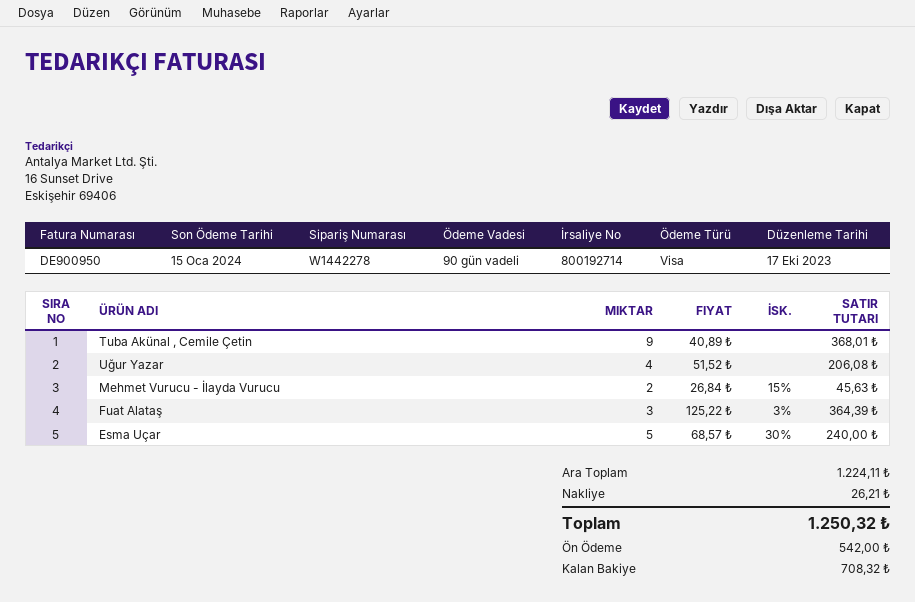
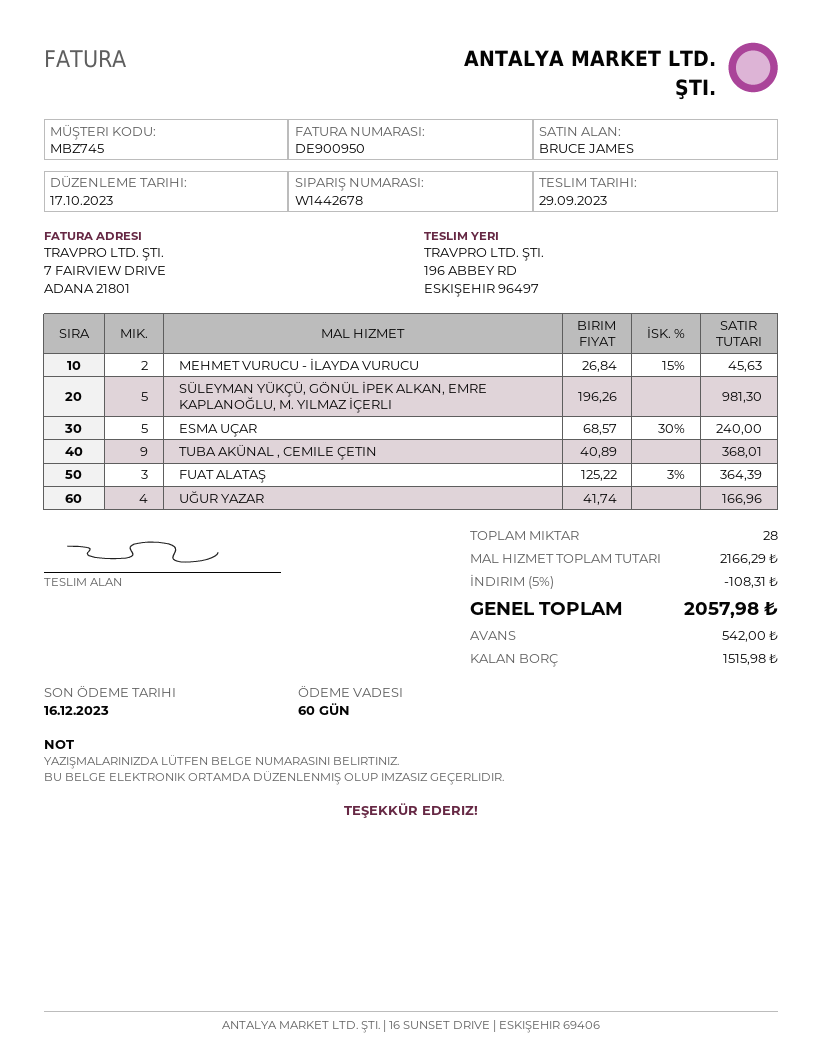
order number: W1442278 -> W1442678
payment terms: 90 days -> 60 days
due date: 2024-01-15 -> 2023-12-16
Uğur Yazar: 4 x 51.52 = 206.08 -> 4 x 41.74 = 166.96
SÜLEYMAN YÜKÇÜ, GÖNÜL İPEK ALKAN, EMRE KAPLANOĞLU, M. YILMAZ İÇERLI: none -> 5 x 196.26 = 981.30
subtotal: 1224.11 -> 2166.29
discount: none -> 5% = 108.31
shipping: 26.21 -> none
total: 1250.32 -> 2057.98
balance: 708.32 -> 1515.98

